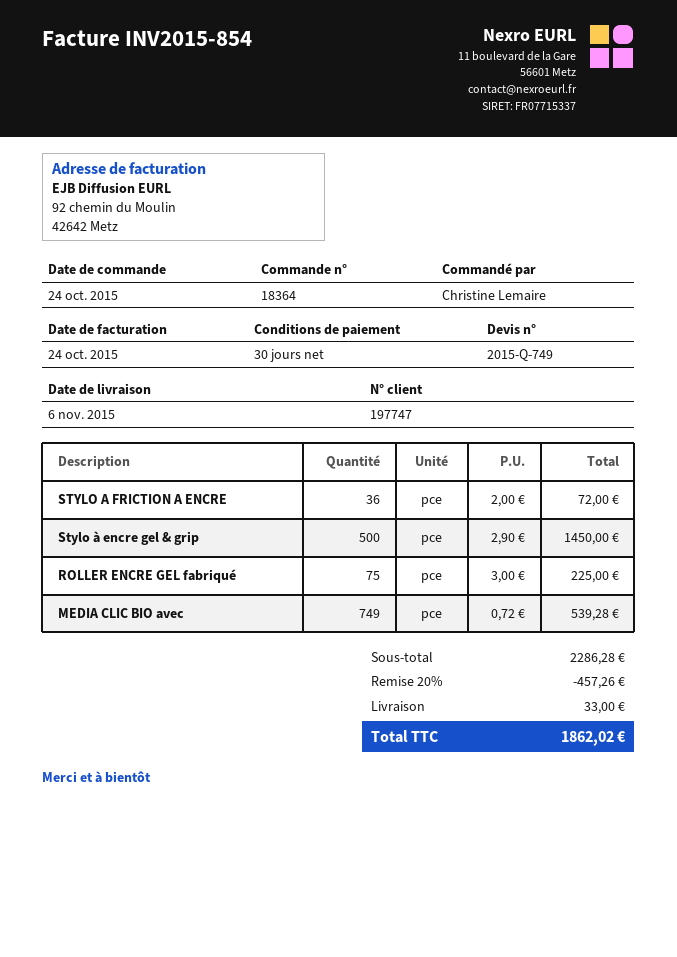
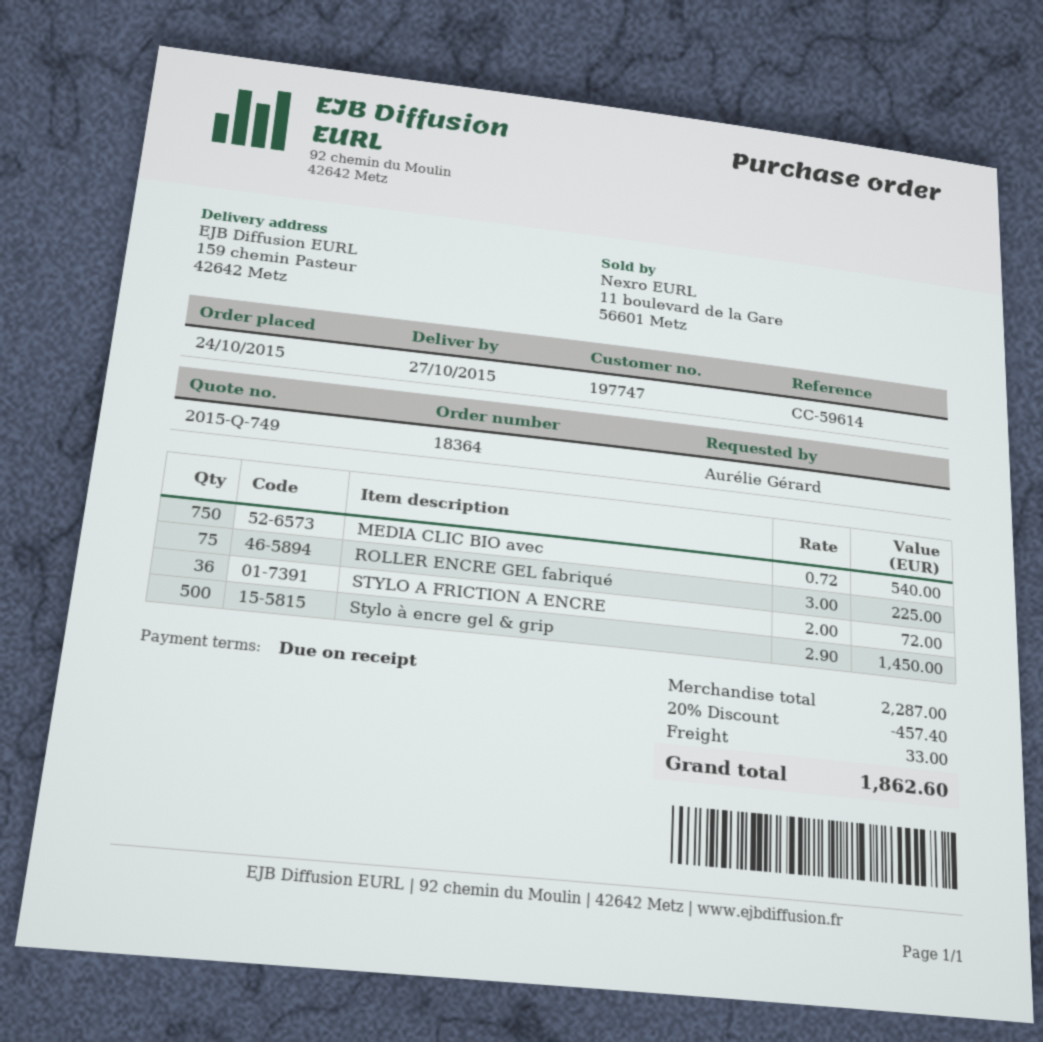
delivery date: 2015-11-06 -> 2015-10-27
payment terms: 30 days -> on receipt
ordered by: Christine Lemaire -> Aurélie Gérard
MEDIA CLIC BIO avec: 749 x 0.72 = 539.28 -> 750 x 0.72 = 540.00
subtotal: 2286.28 -> 2287.00
discount: 20% = 457.26 -> 20% = 457.40
total: 1862.02 -> 1862.60

